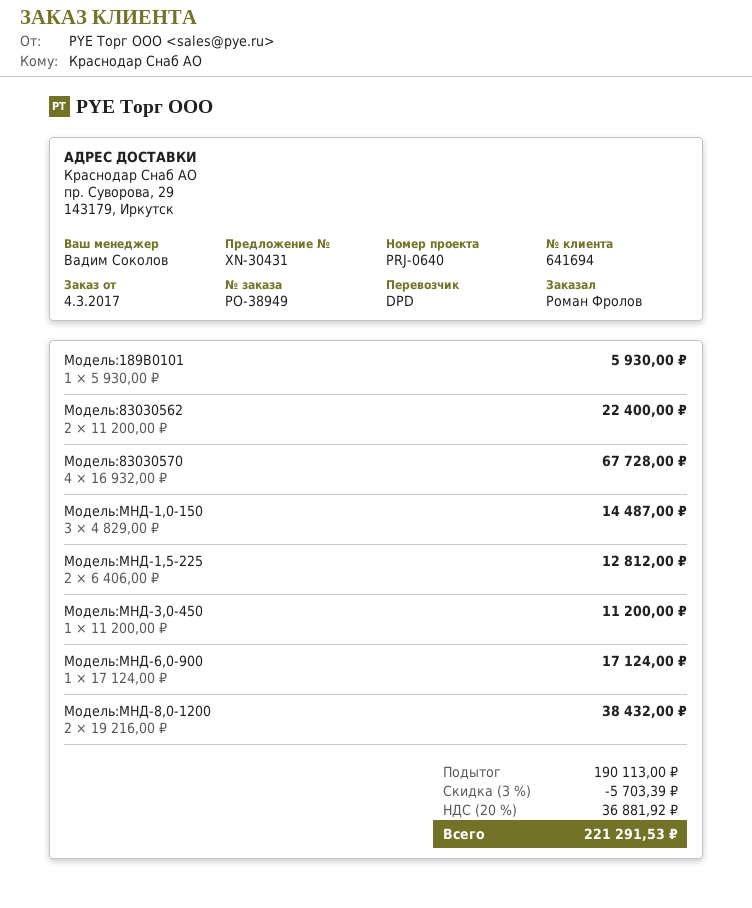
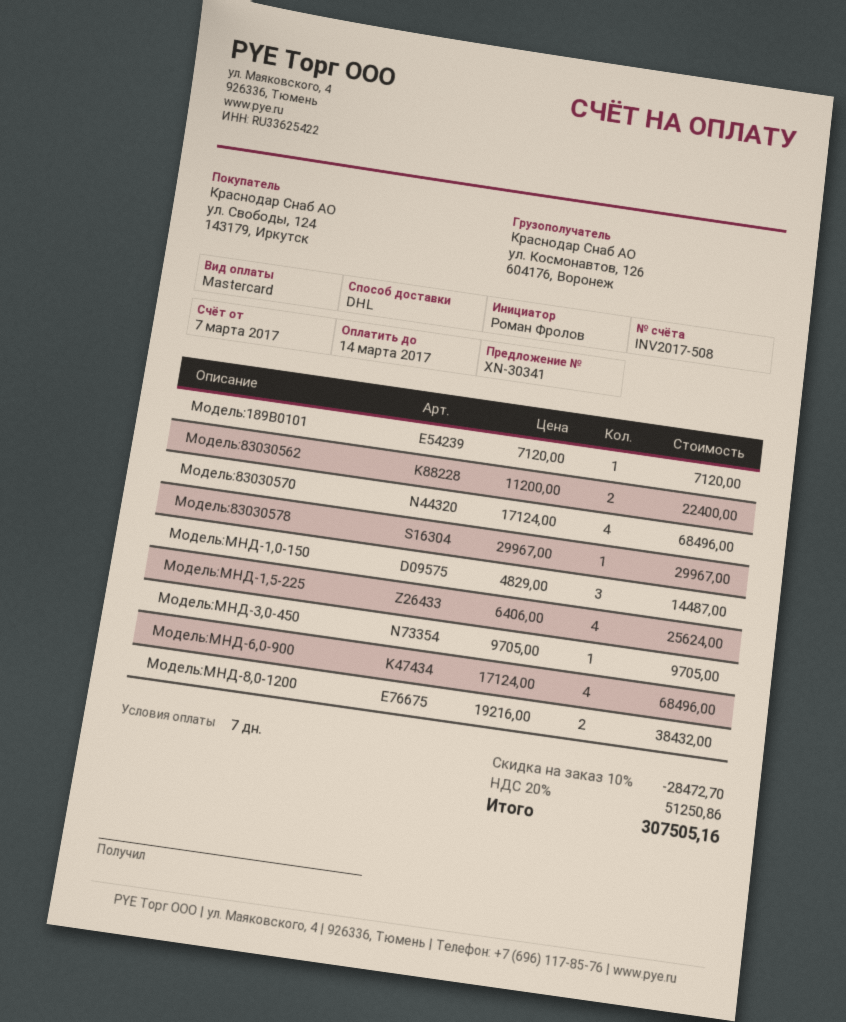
quote number: XN-30431 -> XN-30341
shipping method: DPD -> DHL
ship to: пр. Суворова, 29, 143179, Иркутск -> ул. Космонавтов, 126, 604176, Воронеж
Модель:189B0101: 1 x 5930.00 = 5930.00 -> 1 x 7120.00 = 7120.00
Модель:83030570: 4 x 16932.00 = 67728.00 -> 4 x 17124.00 = 68496.00
Модель:МНД-1,5-225: 2 x 6406.00 = 12812.00 -> 4 x 6406.00 = 25624.00
Модель:МНД-3,0-450: 1 x 11200.00 = 11200.00 -> 1 x 9705.00 = 9705.00
Модель:МНД-6,0-900: 1 x 17124.00 = 17124.00 -> 4 x 17124.00 = 68496.00
Модель:83030578: none -> 1 x 29967.00 = 29967.00
discount: 3% = 5703.39 -> 10% = 28472.70
tax: 20% = 36881.92 -> 20% = 51250.86
total: 221291.53 -> 307505.16

